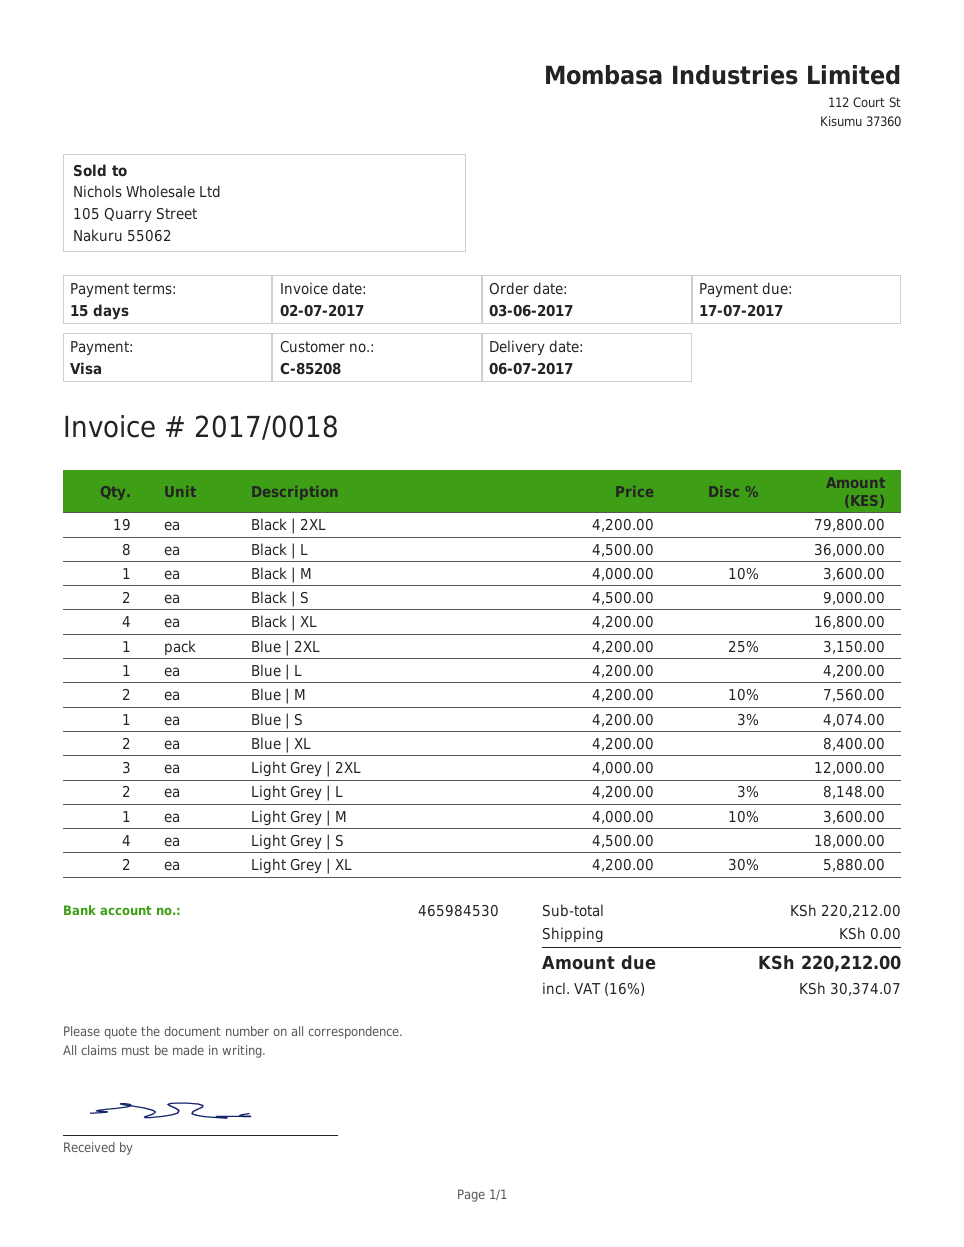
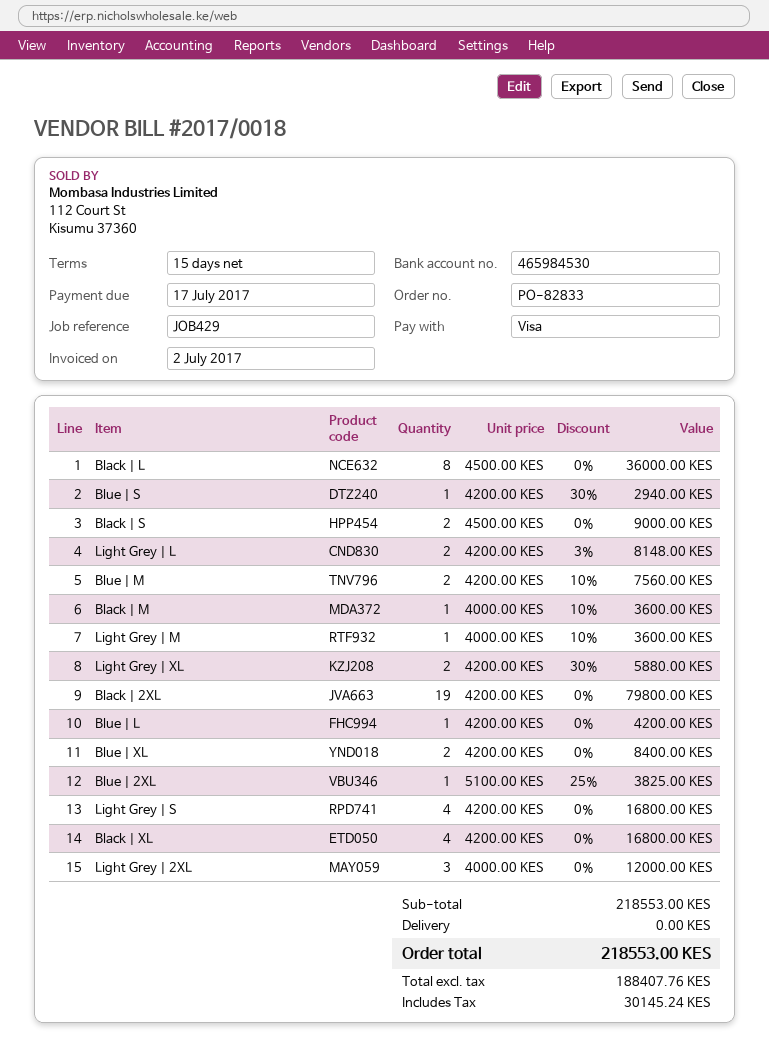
Blue | 2XL: 1 x 4200.00 - 25% = 3150.00 -> 1 x 5100.00 - 25% = 3825.00
Blue | S: 1 x 4200.00 - 3% = 4074.00 -> 1 x 4200.00 - 30% = 2940.00
Light Grey | S: 4 x 4500.00 = 18000.00 -> 4 x 4200.00 = 16800.00
subtotal: 220212.00 -> 218553.00
tax: 30374.07 -> 30145.24
total: 220212.00 -> 218553.00

